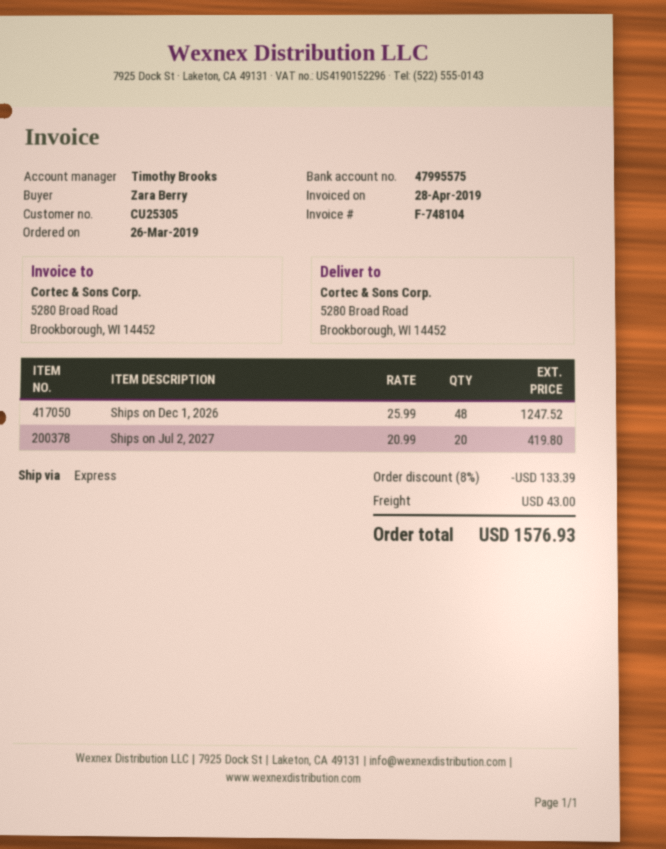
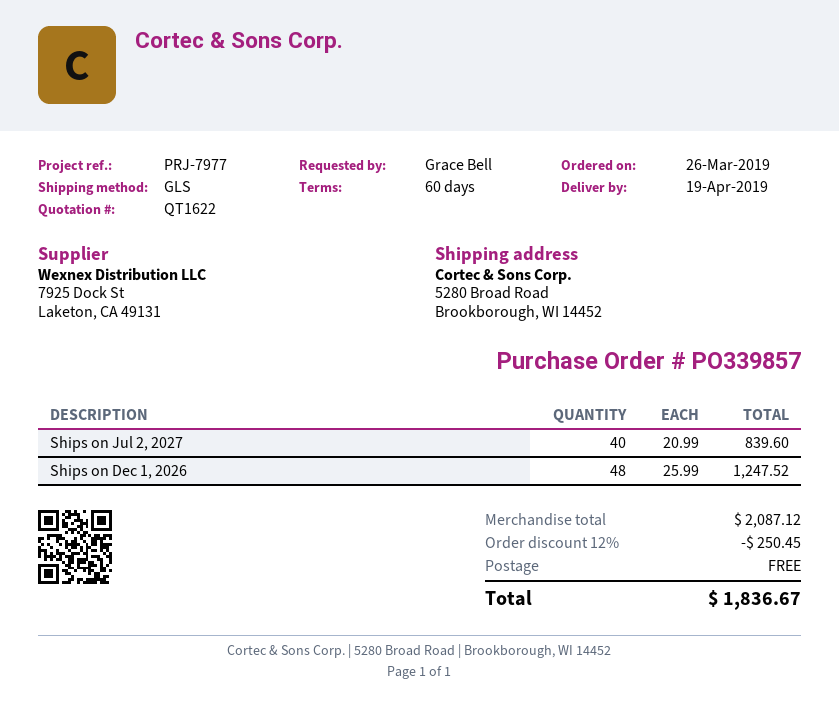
ordered by: Zara Berry -> Grace Bell
shipping method: express -> GLS
Ships on Jul 2, 2027: 20 x 20.99 = 419.80 -> 40 x 20.99 = 839.60
discount: 8% = 133.39 -> 12% = 250.45
shipping: 43.00 -> 0.00
total: 1576.93 -> 1836.67

